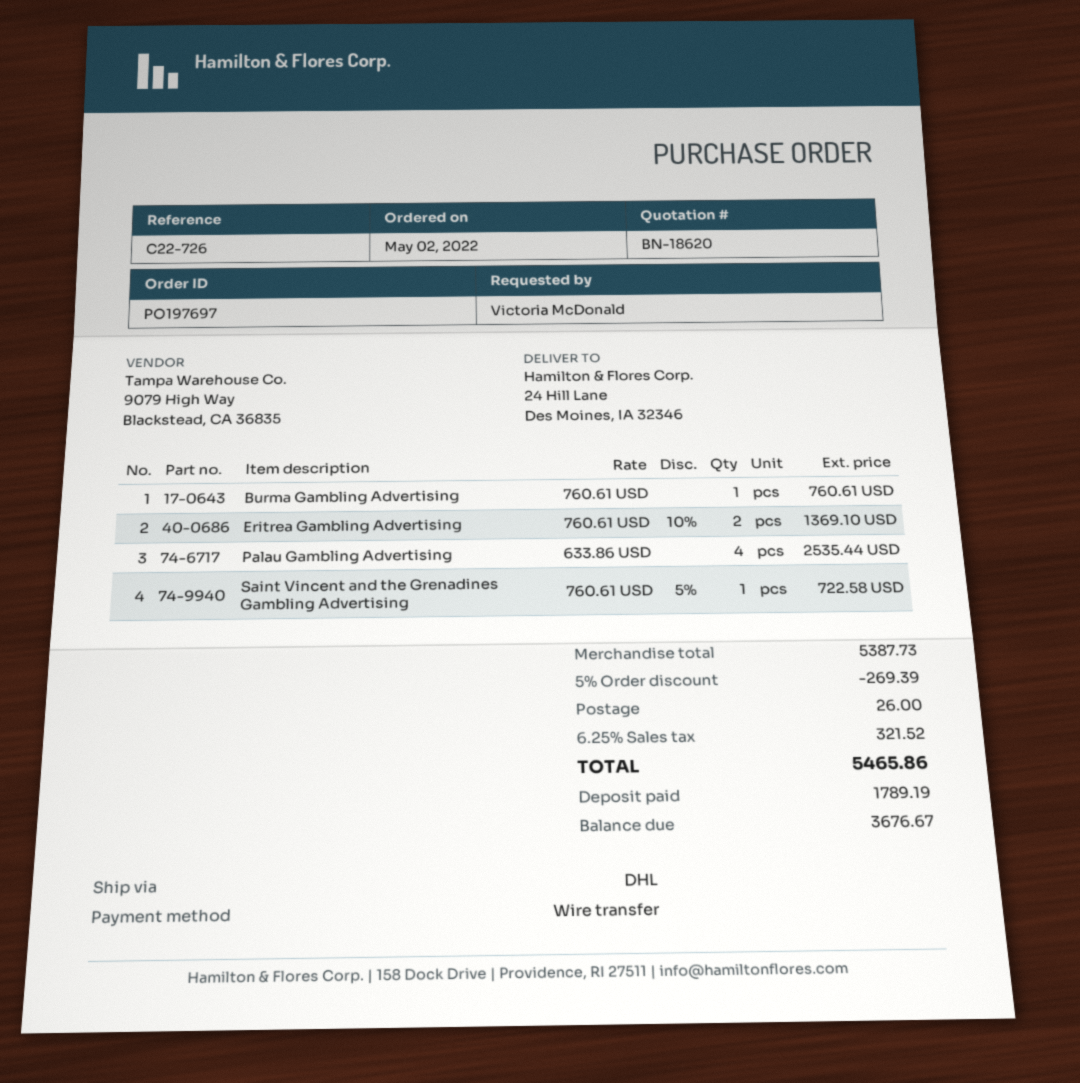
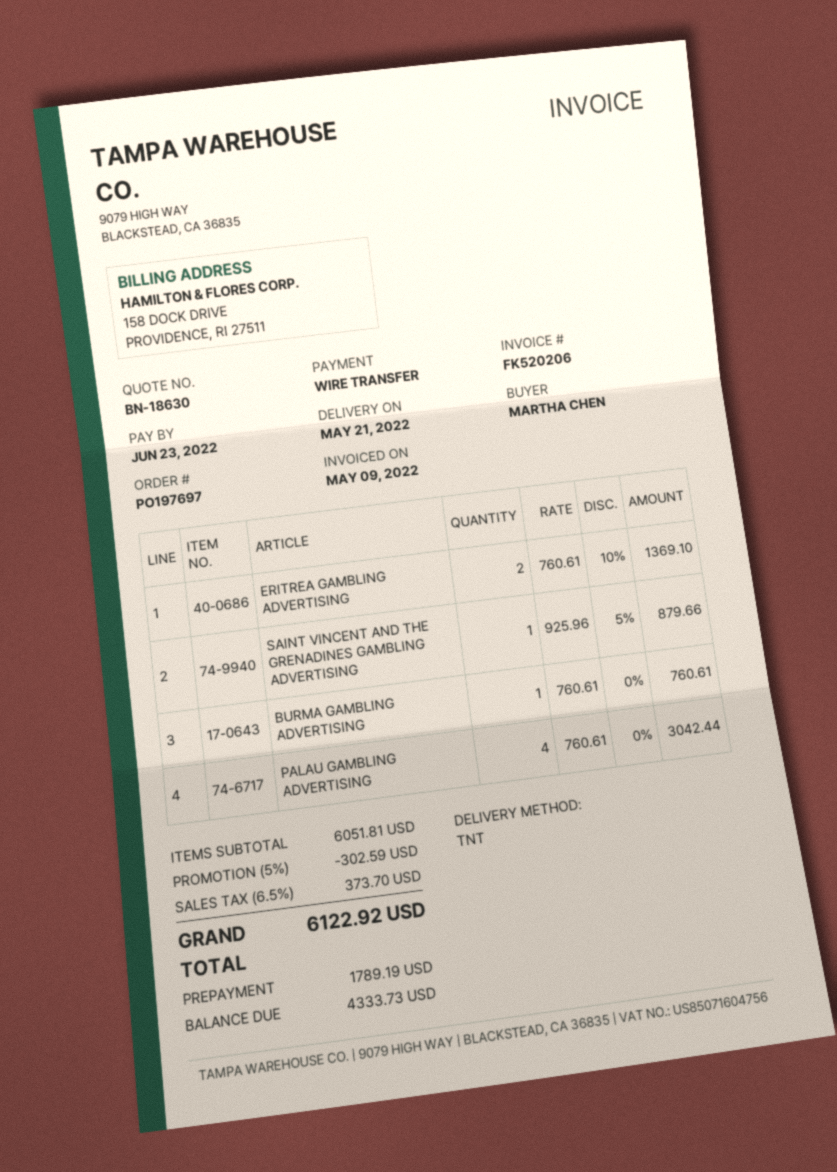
quote number: BN-18620 -> BN-18630
ordered by: Victoria McDonald -> MARTHA CHEN
shipping method: DHL -> TNT
Palau Gambling Advertising: 4 x 633.86 = 2535.44 -> 4 x 760.61 = 3042.44
Saint Vincent and the Grenadines Gambling Advertising: 1 x 760.61 - 5% = 722.58 -> 1 x 925.96 - 5% = 879.66
subtotal: 5387.73 -> 6051.81
discount: 5% = 269.39 -> 5% = 302.59
shipping: 26.00 -> none
tax: 6.25% = 321.52 -> 6.5% = 373.70
total: 5465.86 -> 6122.92
balance: 3676.67 -> 4333.73

